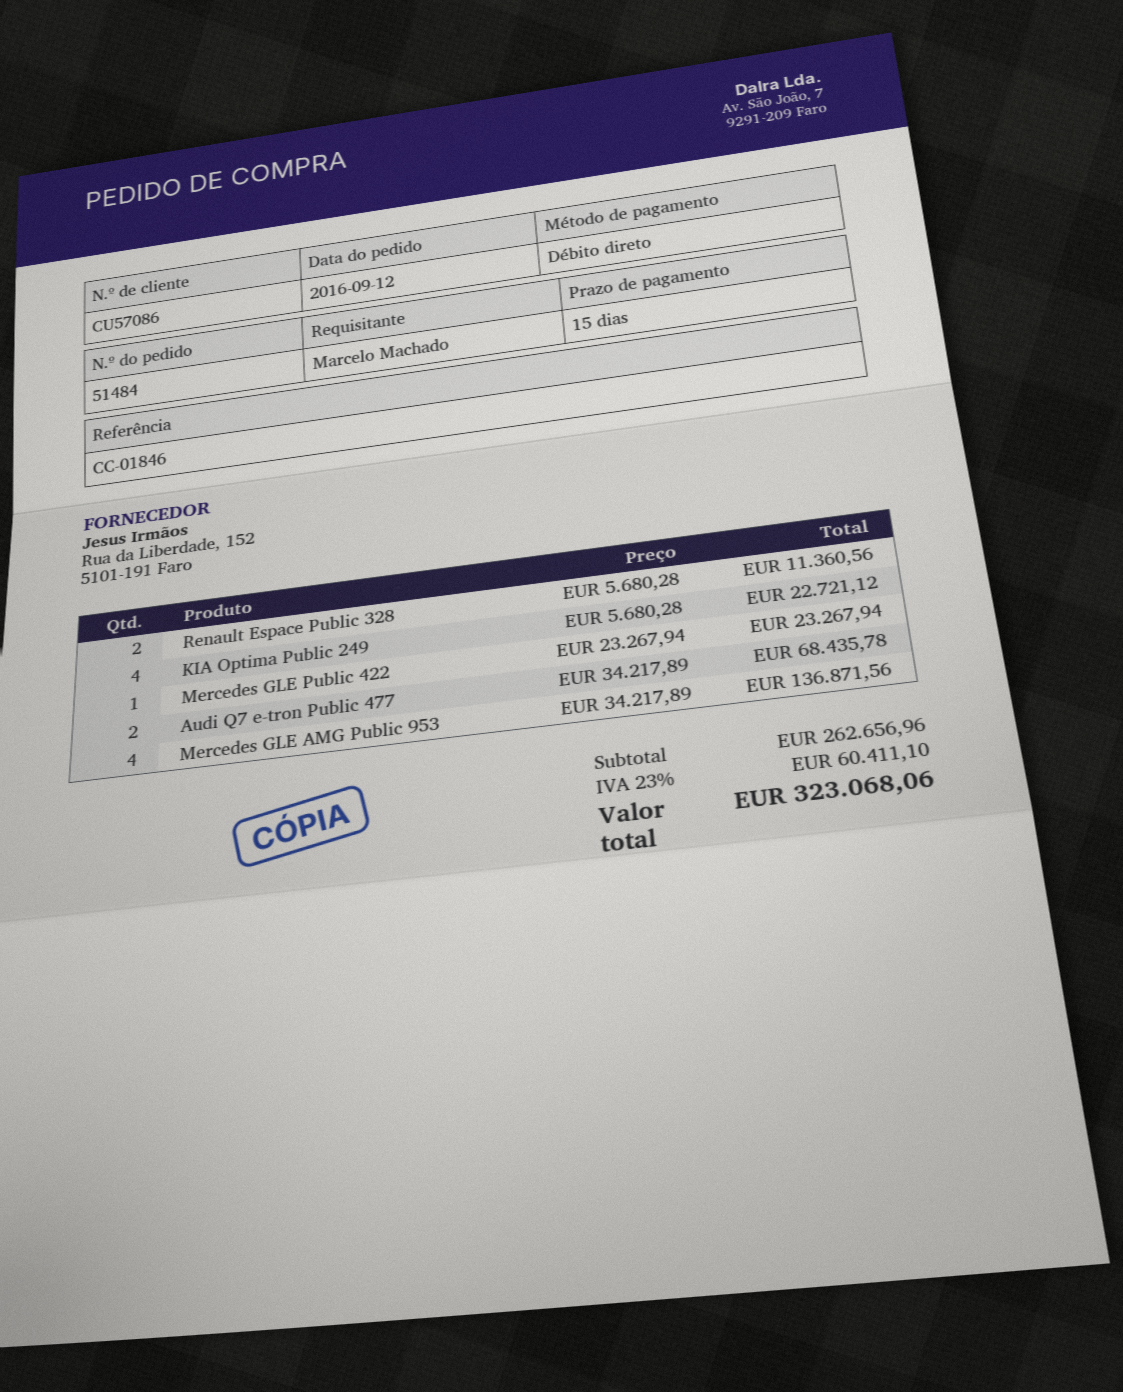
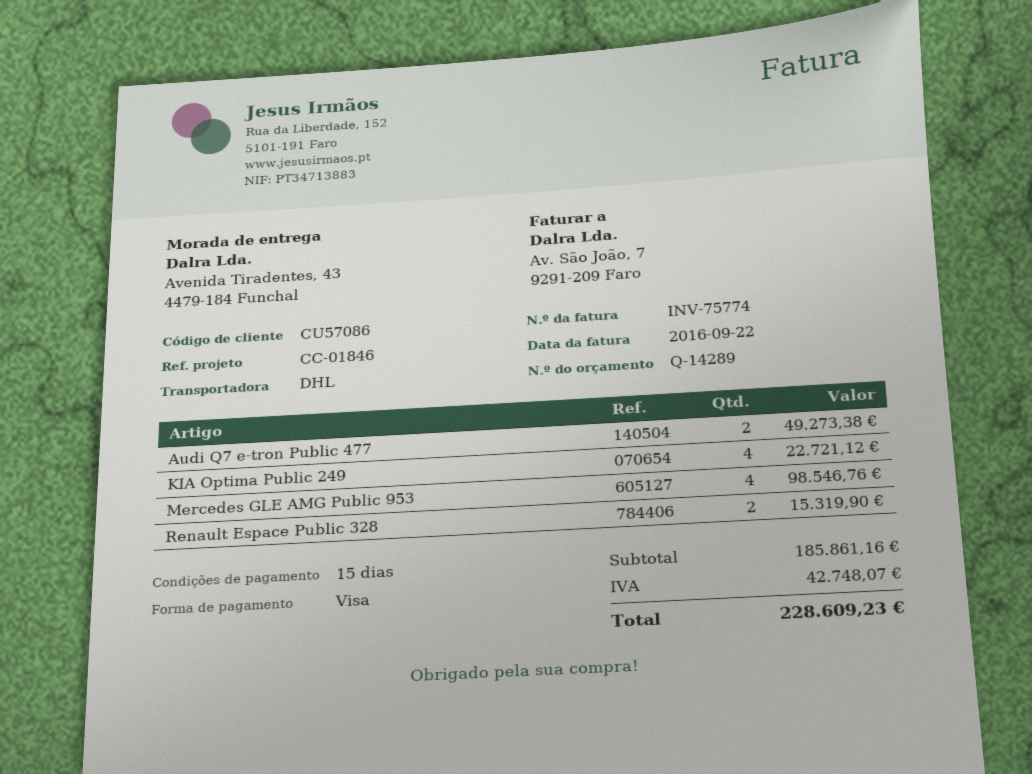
payment method: direct debit -> Visa
Renault Espace Public 328: 2 for 11360.56 -> 2 for 15319.90
Mercedes GLE Public 422: 1 for 23267.94 -> none
Audi Q7 e-tron Public 477: 2 for 68435.78 -> 2 for 49273.38
Mercedes GLE AMG Public 953: 4 for 136871.56 -> 4 for 98546.76
subtotal: 262656.96 -> 185861.16
tax: 60411.10 -> 42748.07
total: 323068.06 -> 228609.23

